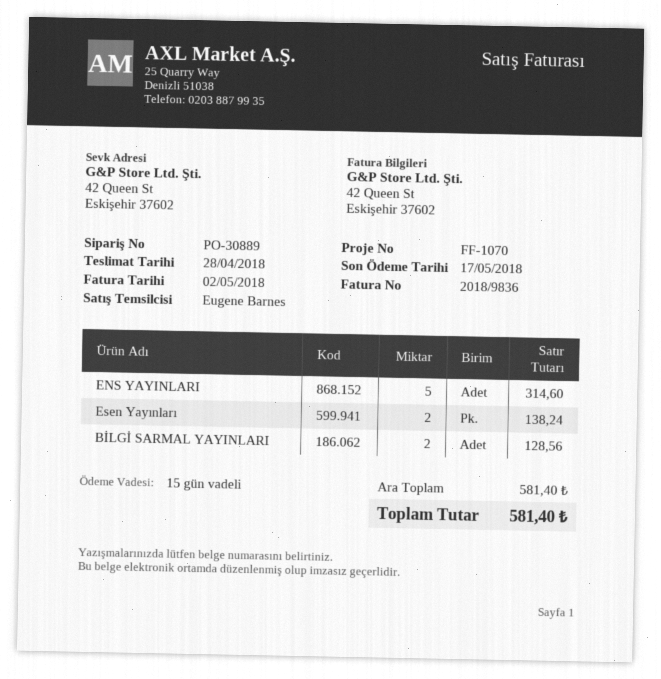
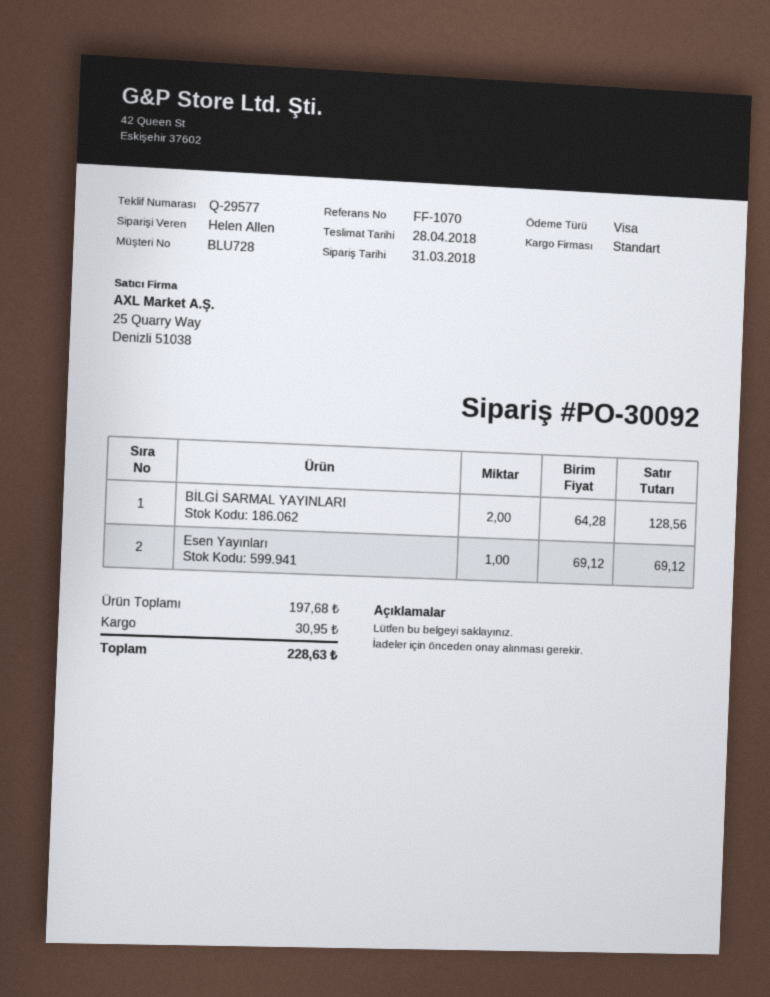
order number: PO-30889 -> PO-30092
ENS YAYINLARI: 5 for 314.60 -> none
Esen Yayınları: 2 for 138.24 -> 1 for 69.12
subtotal: 581.40 -> 197.68
shipping: none -> 30.95
total: 581.40 -> 228.63

